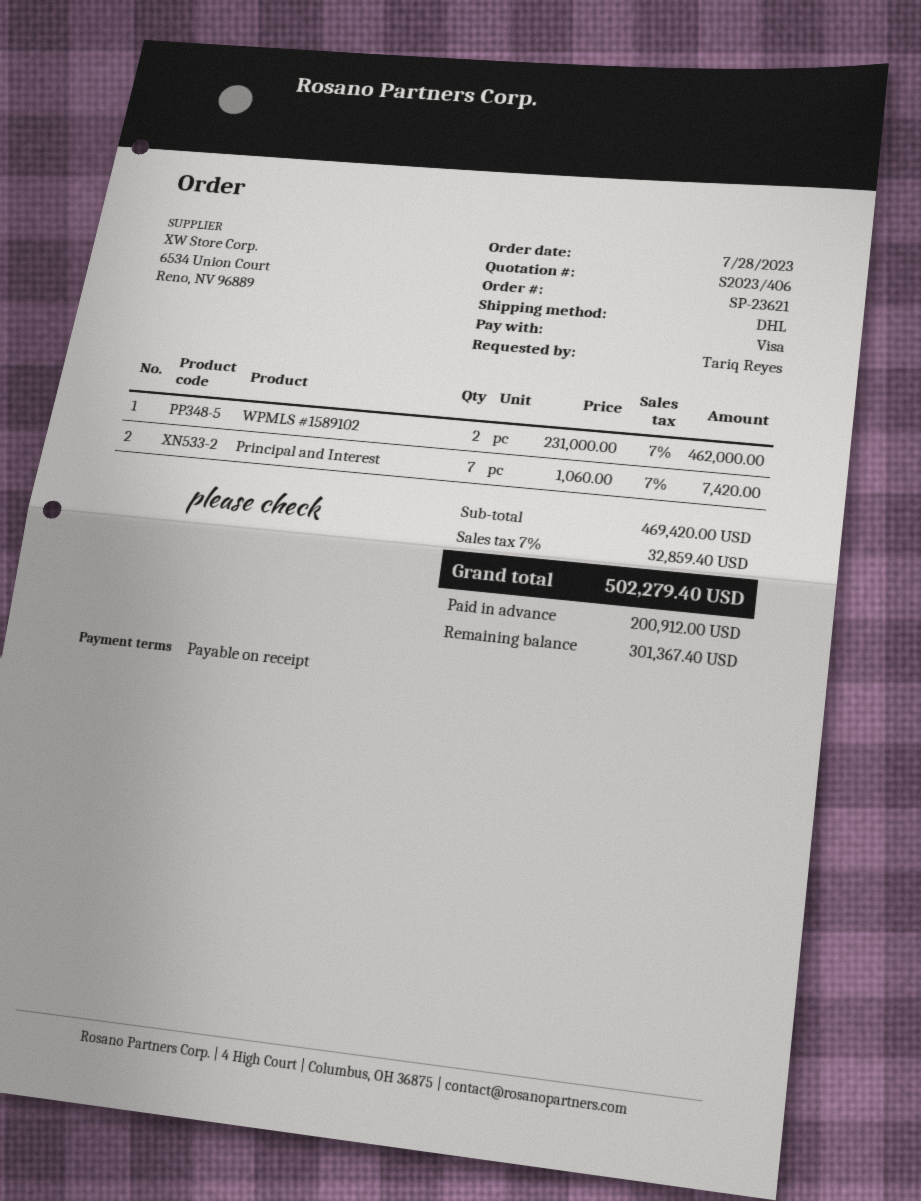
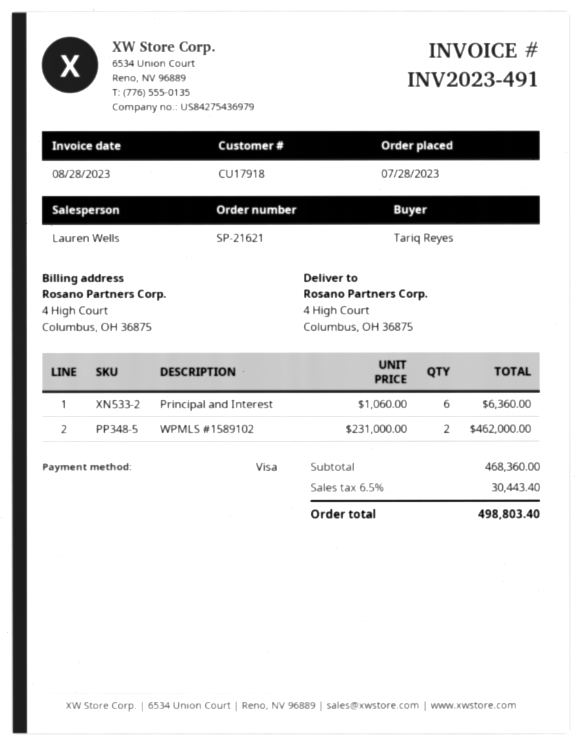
order number: SP-23621 -> SP-21621
Principal and Interest: 7 x 1060.00 = 7420.00 -> 6 x 1060.00 = 6360.00
subtotal: 469420.00 -> 468360.00
tax: 7% = 32859.40 -> 6.5% = 30443.40
total: 502279.40 -> 498803.40

